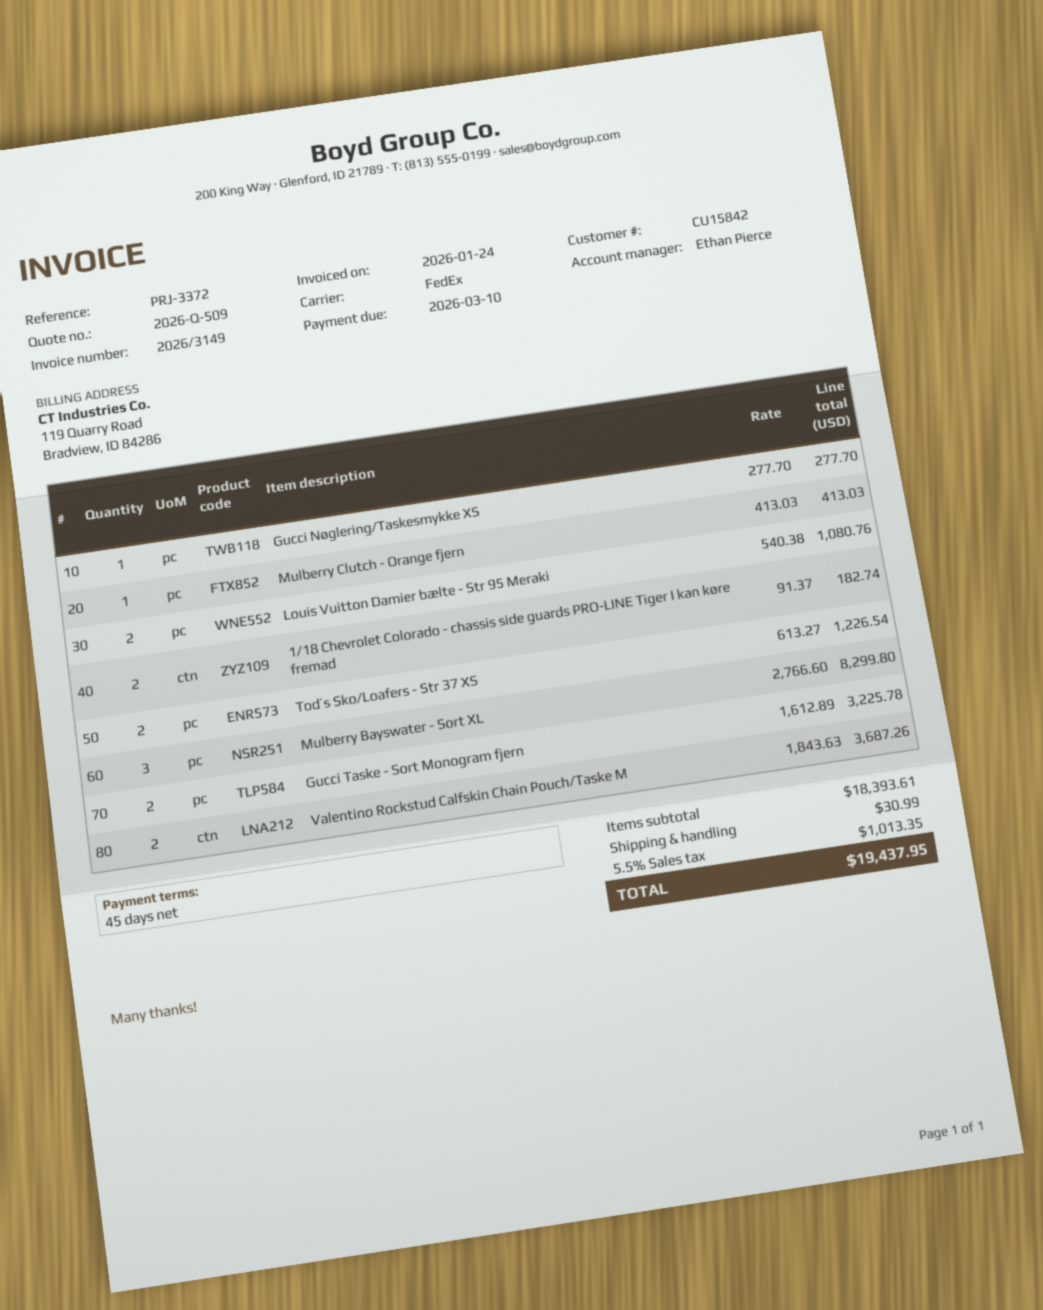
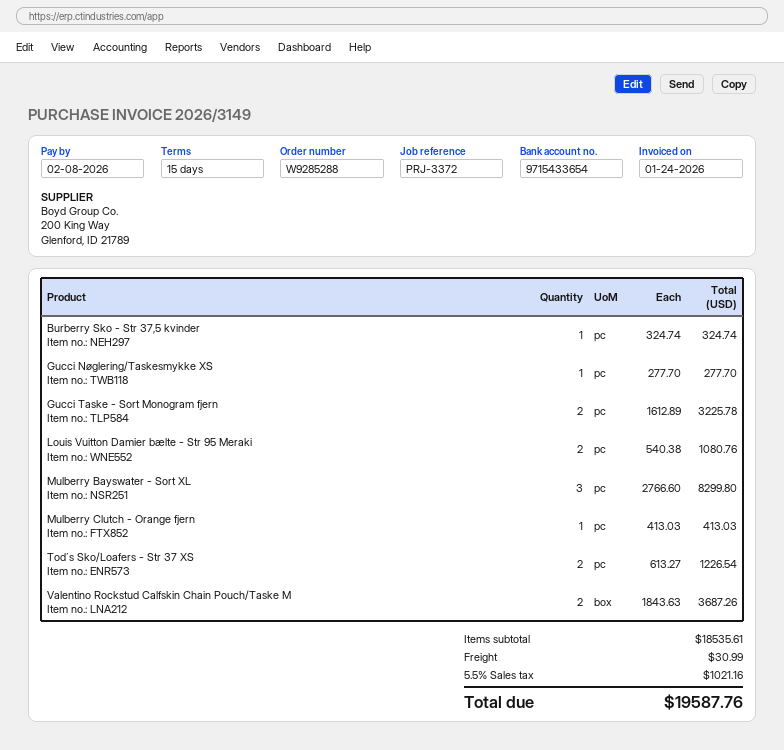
payment terms: 45 days -> 15 days
due date: 2026-03-10 -> 2026-02-08
1/18 Chevrolet Colorado - chassis side guards PRO-LINE Tiger I kan køre fremad: 2 x 91.37 = 182.74 -> none
Burberry Sko - Str 37,5 kvinder: none -> 1 x 324.74 = 324.74
subtotal: 18393.61 -> 18535.61
tax: 5.5% = 1013.35 -> 5.5% = 1021.16
total: 19437.95 -> 19587.76

